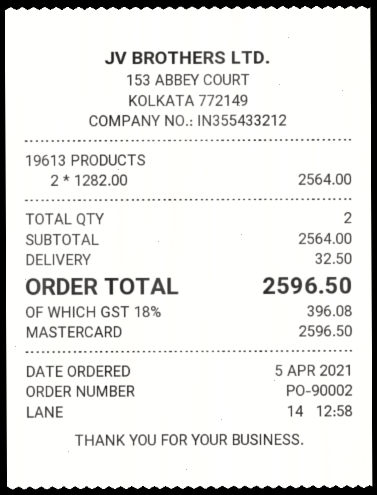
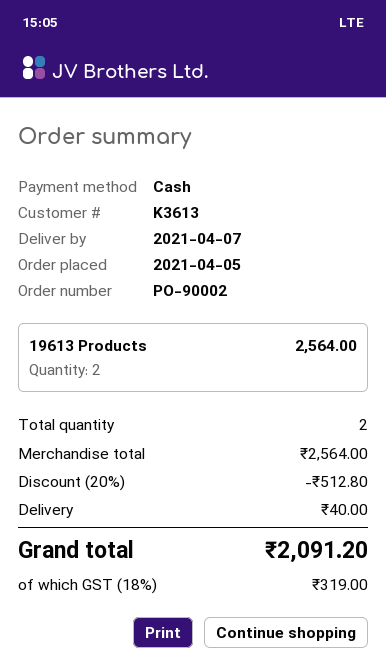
payment method: Mastercard -> cash
discount: none -> 20% = 512.80
shipping: 32.50 -> 40.00
tax: 18% = 396.08 -> 18% = 319.00
total: 2596.50 -> 2091.20

